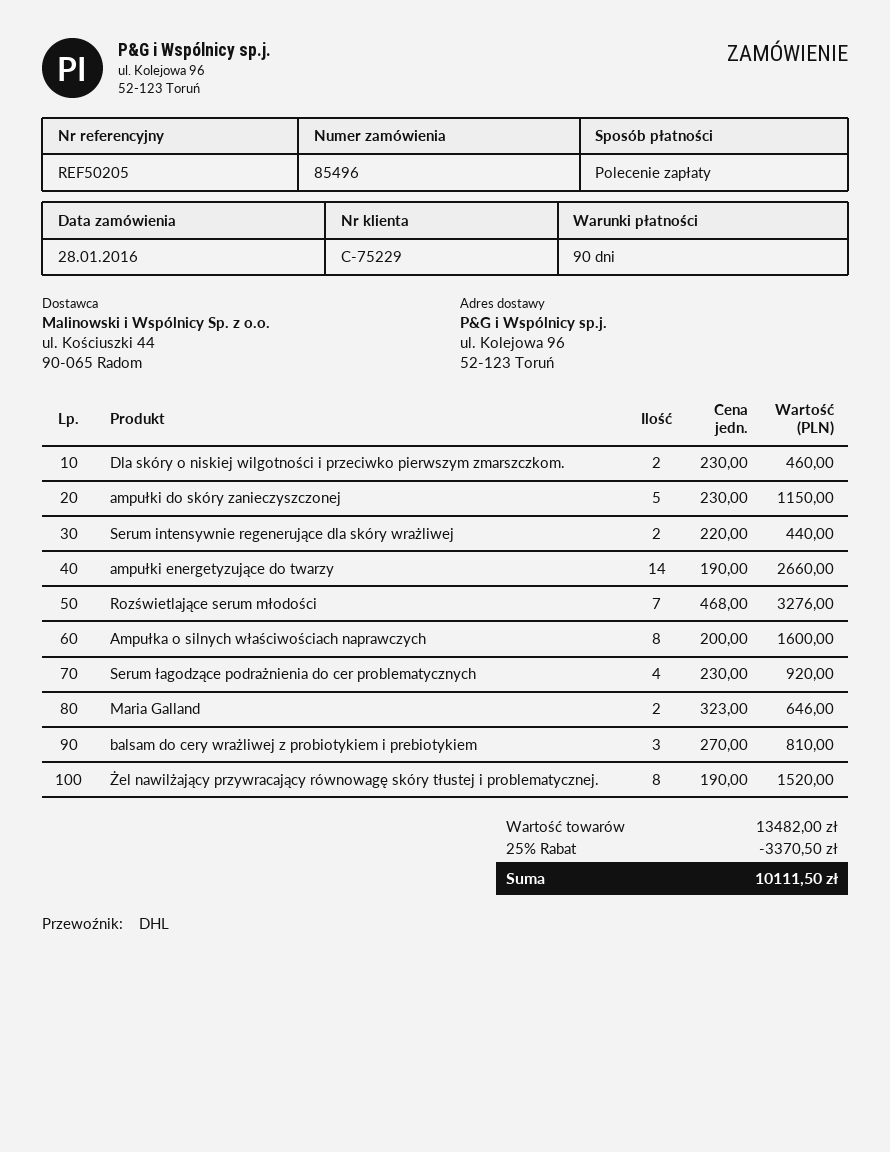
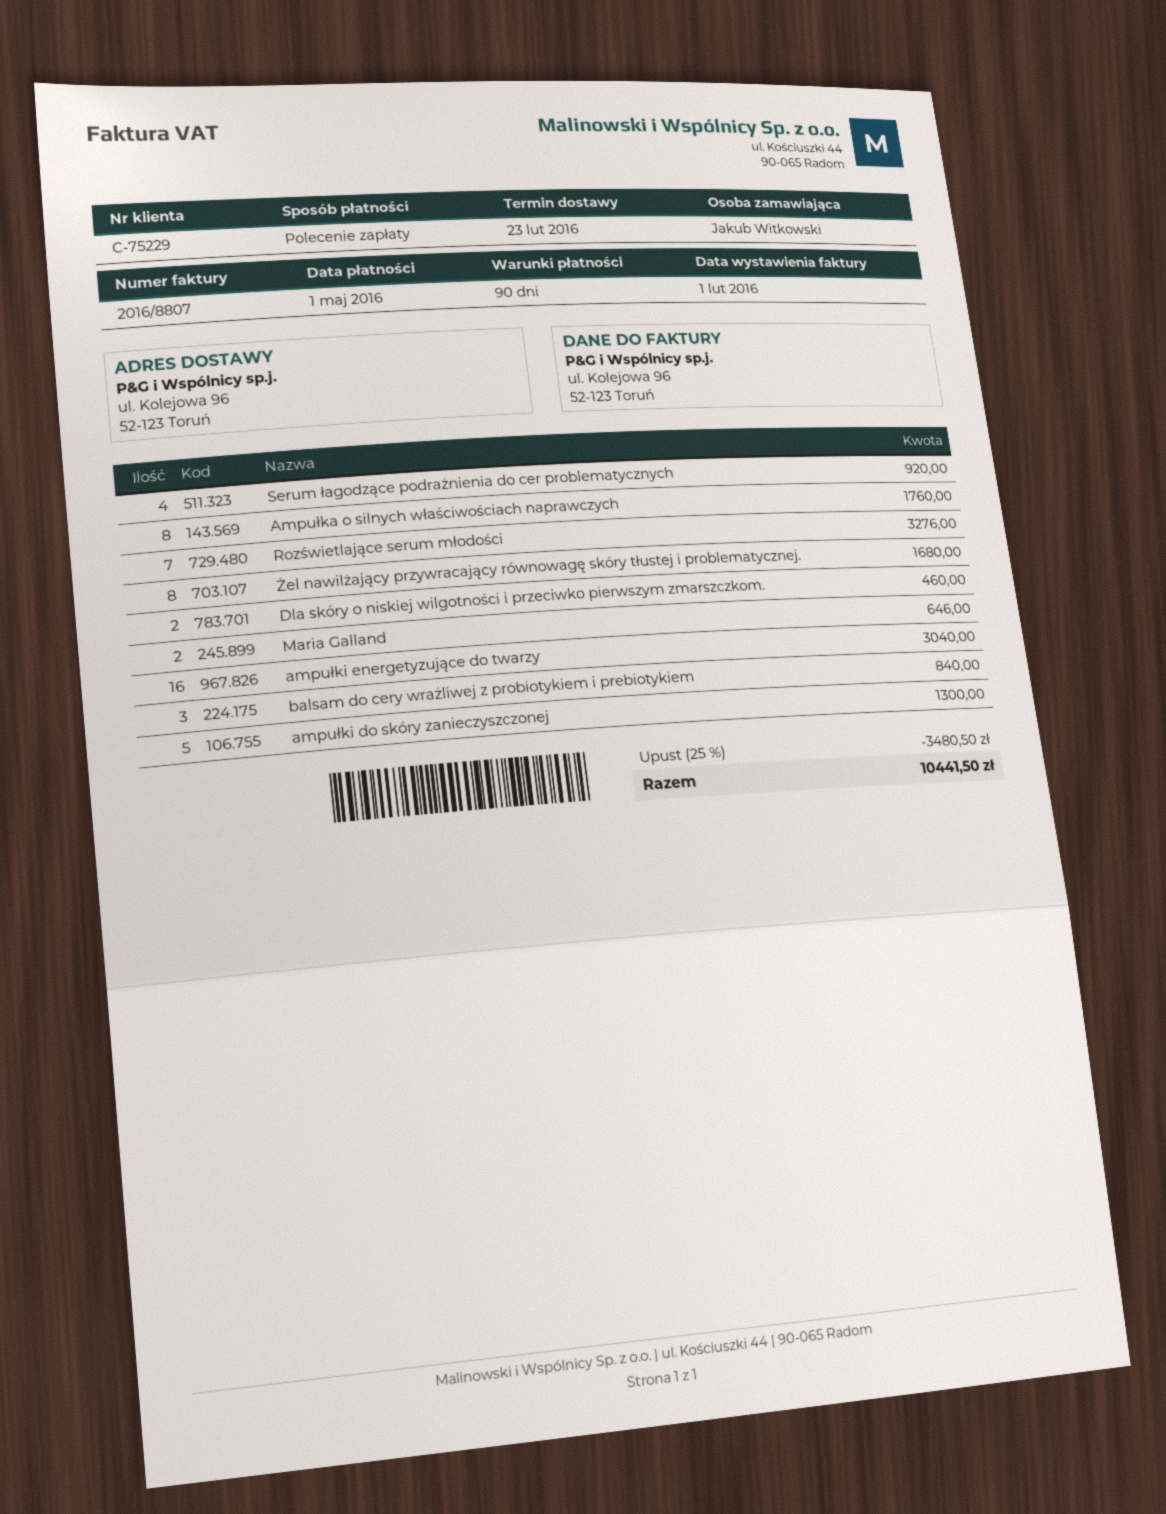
ampułki do skóry zanieczyszczonej: 5 for 1150.00 -> 5 for 1300.00
Serum intensywnie regenerujące dla skóry wrażliwej: 2 for 440.00 -> none
ampułki energetyzujące do twarzy: 14 for 2660.00 -> 16 for 3040.00
Ampułka o silnych właściwościach naprawczych: 8 for 1600.00 -> 8 for 1760.00
balsam do cery wrażliwej z probiotykiem i prebiotykiem: 3 for 810.00 -> 3 for 840.00
Żel nawilżający przywracający równowagę skóry tłustej i problematycznej.: 8 for 1520.00 -> 8 for 1680.00
discount: 25% = 3370.50 -> 25% = 3480.50
total: 10111.50 -> 10441.50

